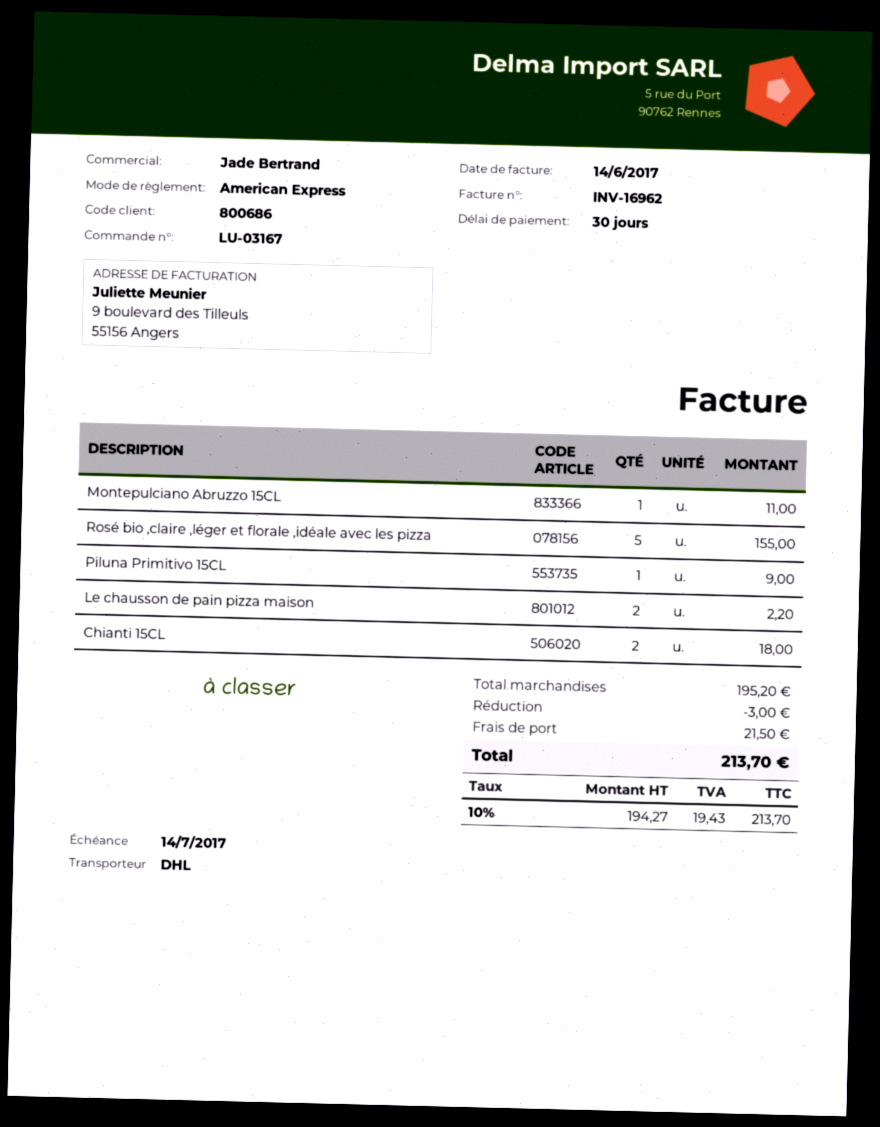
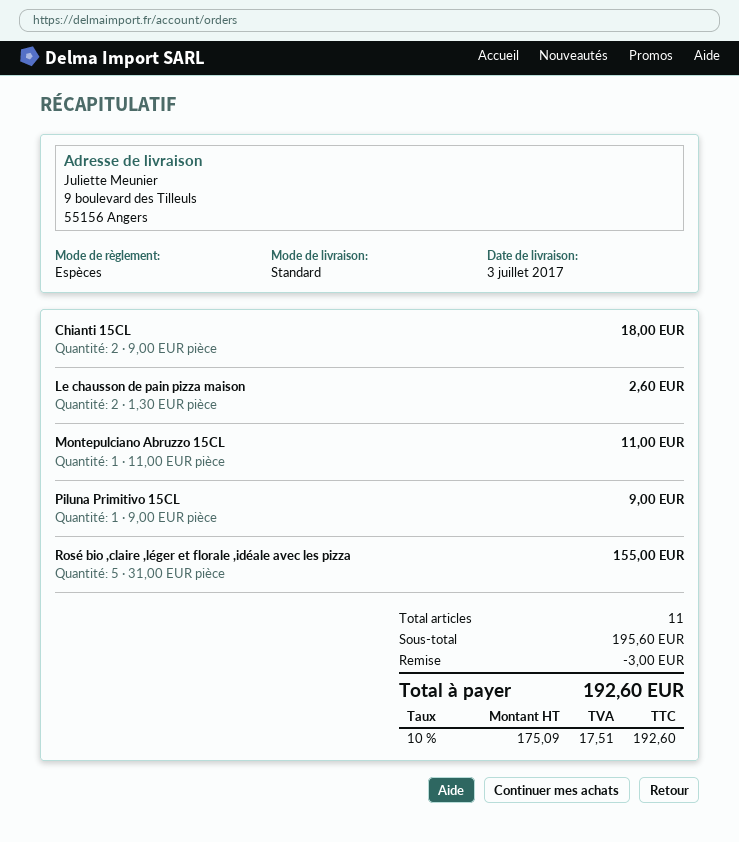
payment method: American Express -> cash
shipping method: DHL -> standard
Le chausson de pain pizza maison: 2 for 2.20 -> 2 for 2.60
subtotal: 195.20 -> 195.60
shipping: 21.50 -> none
net: 194.27 -> 175.09
tax: 10% = 19.43 -> 10% = 17.51
total: 213.70 -> 192.60

